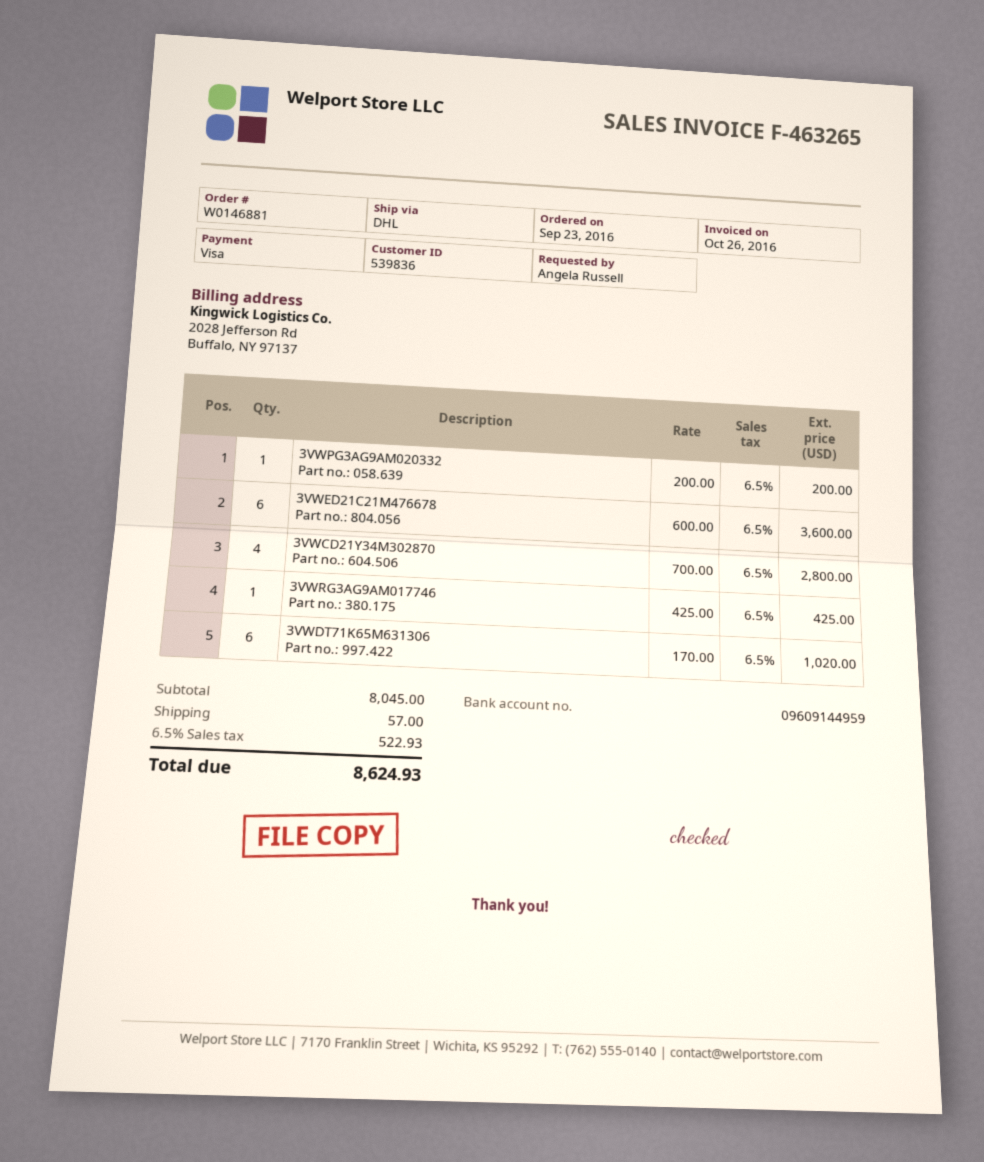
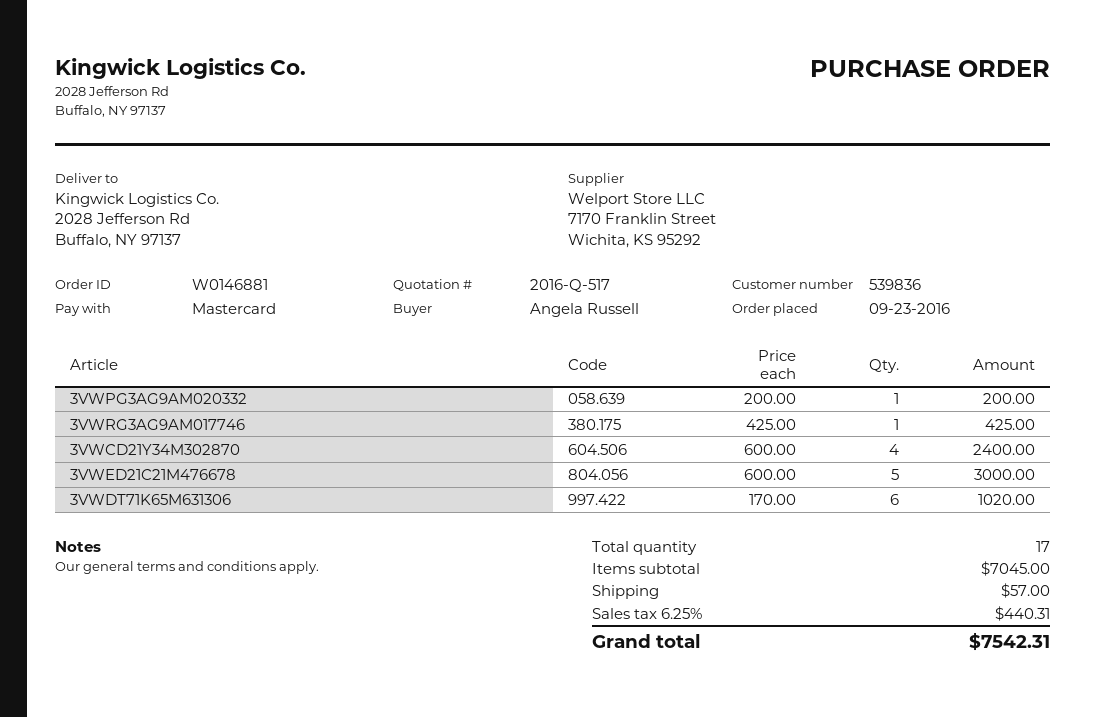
payment method: Visa -> Mastercard
3VWED21C21M476678: 6 x 600.00 = 3600.00 -> 5 x 600.00 = 3000.00
3VWCD21Y34M302870: 4 x 700.00 = 2800.00 -> 4 x 600.00 = 2400.00
subtotal: 8045.00 -> 7045.00
tax: 6.5% = 522.93 -> 6.25% = 440.31
total: 8624.93 -> 7542.31

